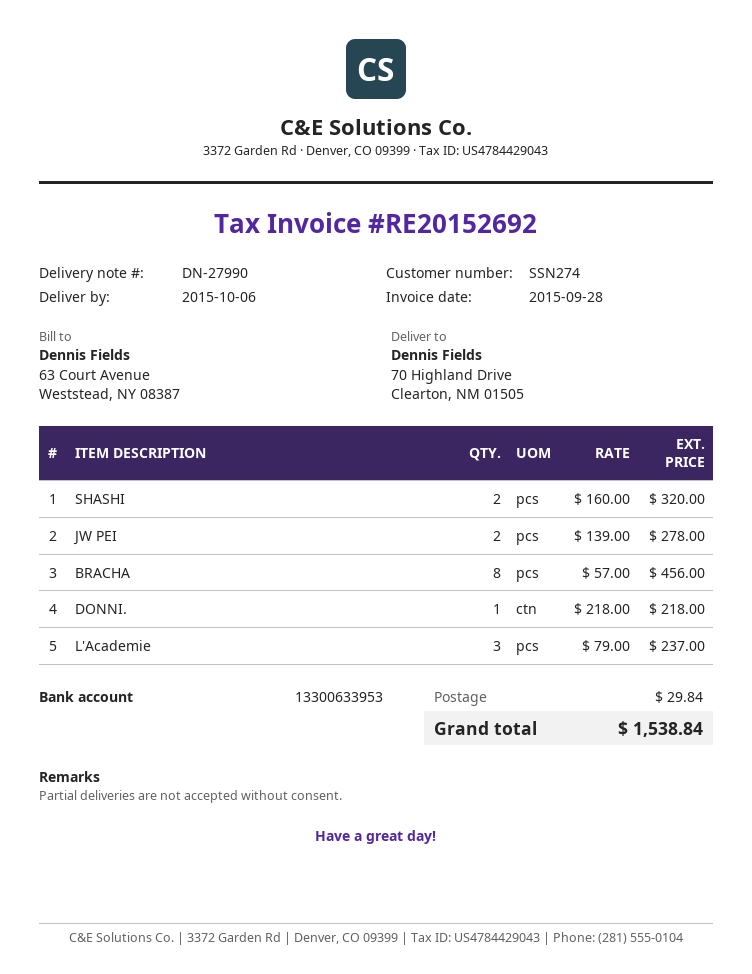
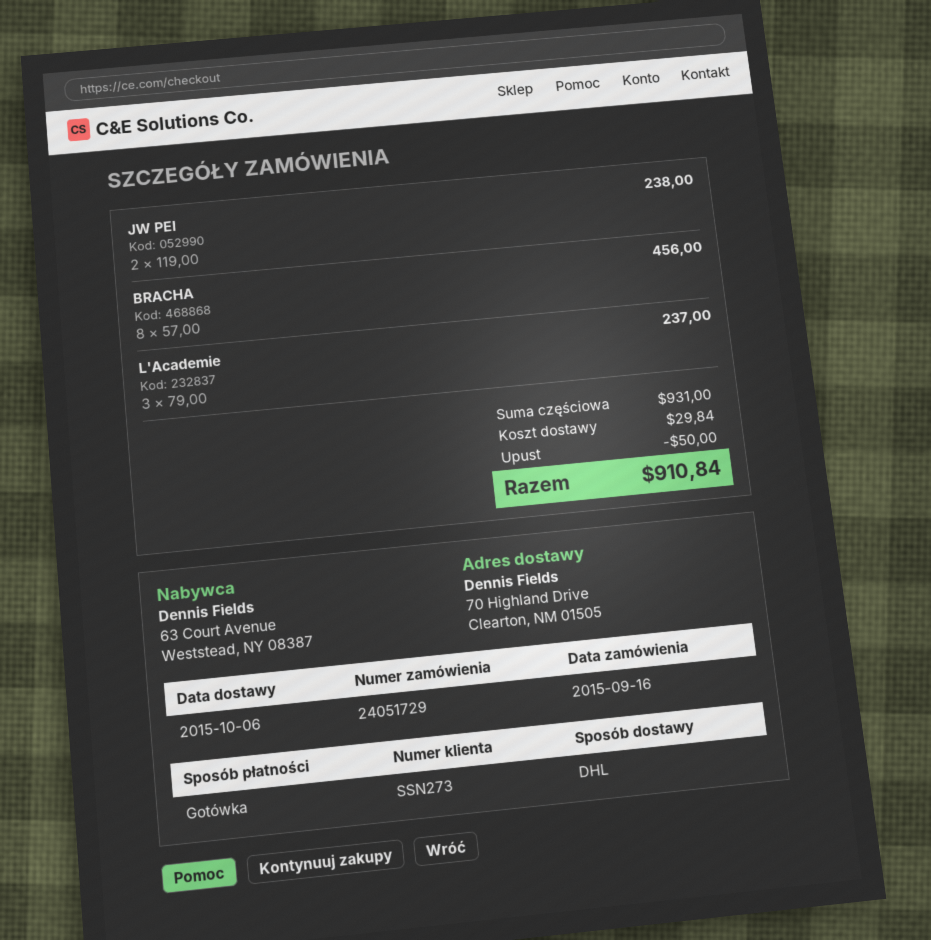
customer number: SSN274 -> SSN273
SHASHI: 2 x 160.00 = 320.00 -> none
JW PEI: 2 x 139.00 = 278.00 -> 2 x 119.00 = 238.00
DONNI.: 1 x 218.00 = 218.00 -> none
discount: none -> 50.00
total: 1538.84 -> 910.84

